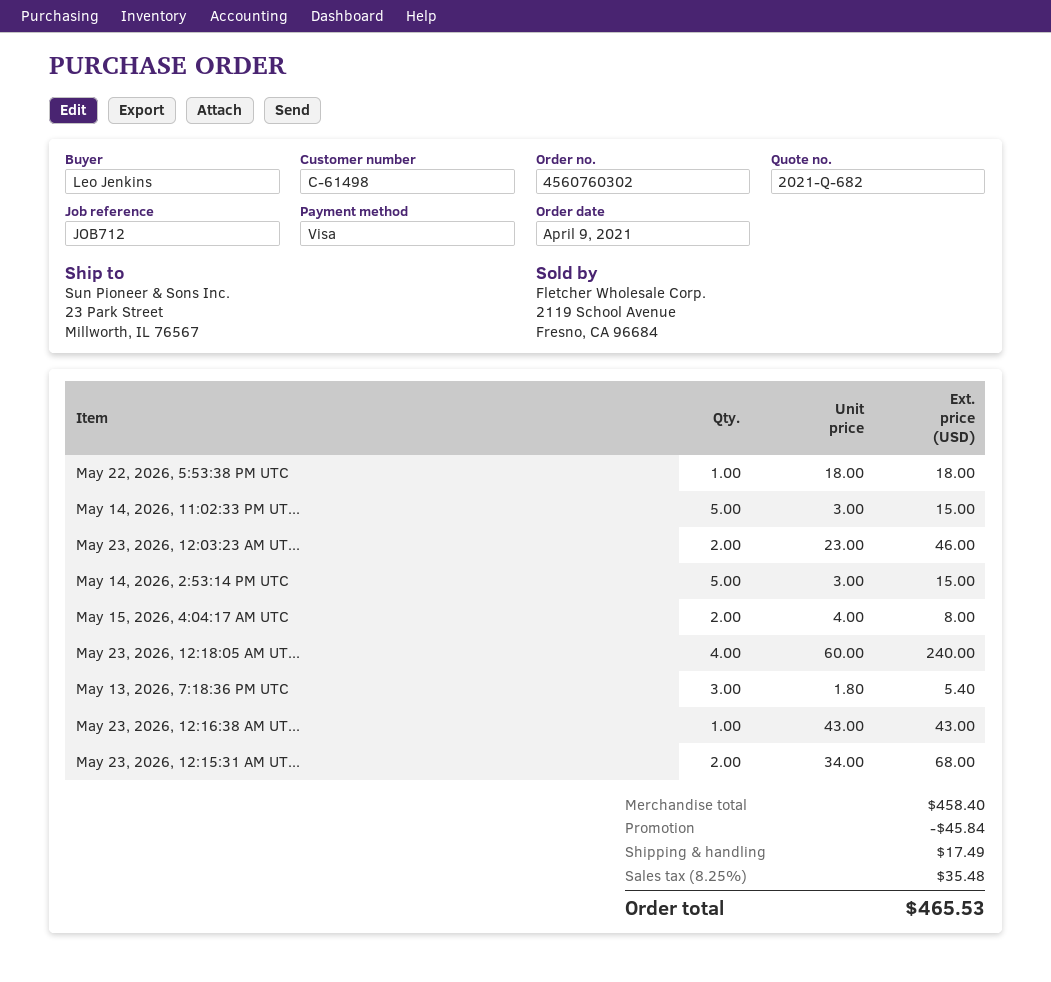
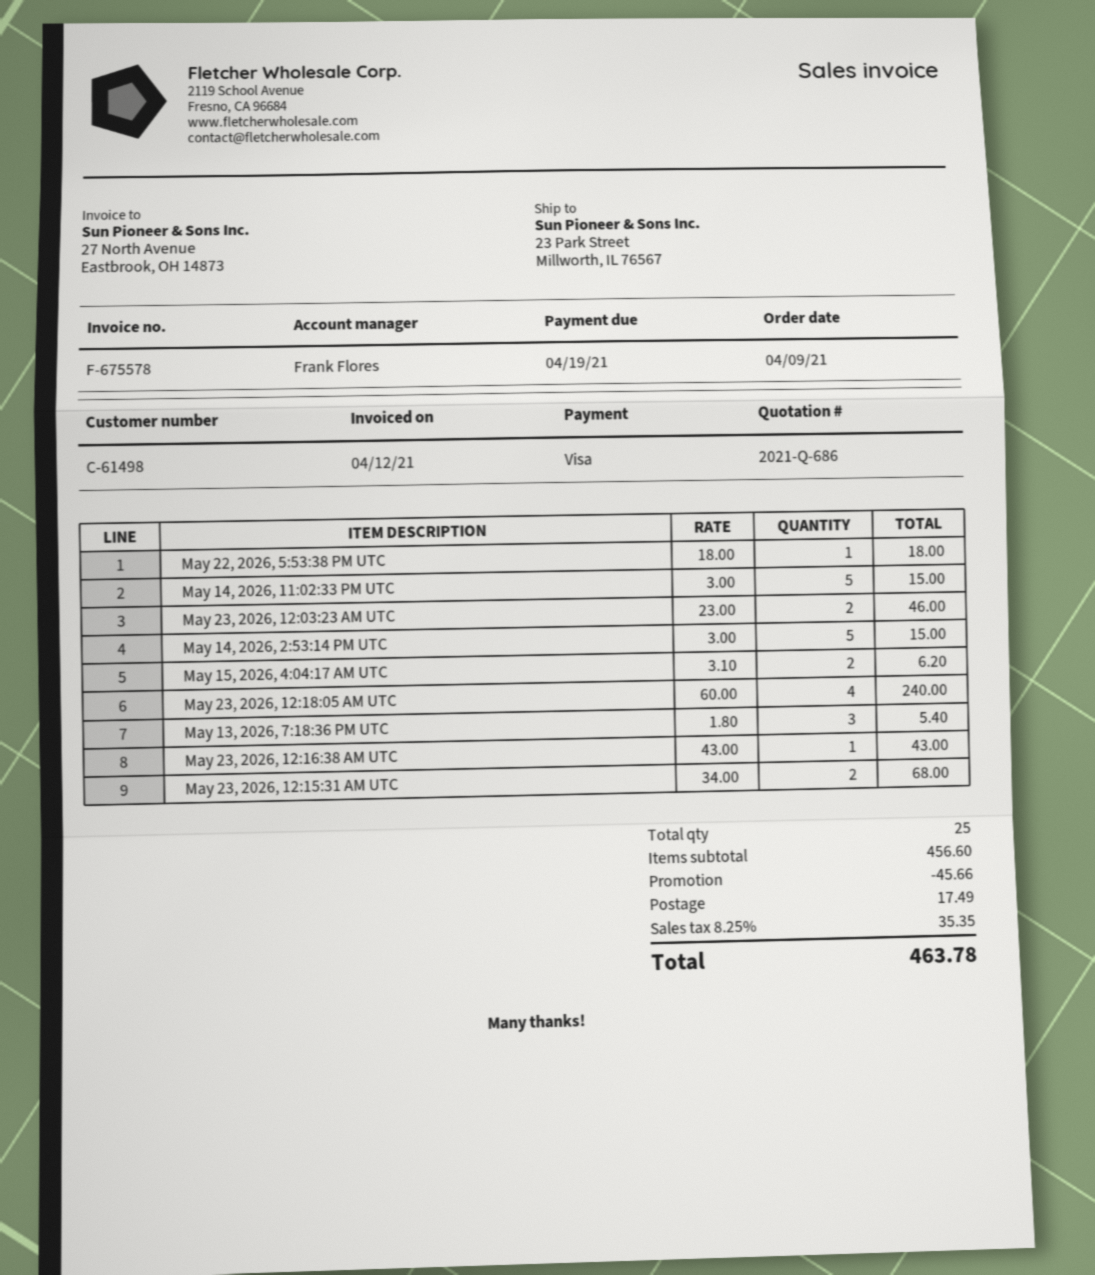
quote number: 2021-Q-682 -> 2021-Q-686
May 15, 2026, 4:04:17 AM UTC: 2 x 4.00 = 8.00 -> 2 x 3.10 = 6.20
subtotal: 458.40 -> 456.60
discount: 45.84 -> 45.66
tax: 8.25% = 35.48 -> 8.25% = 35.35
total: 465.53 -> 463.78

